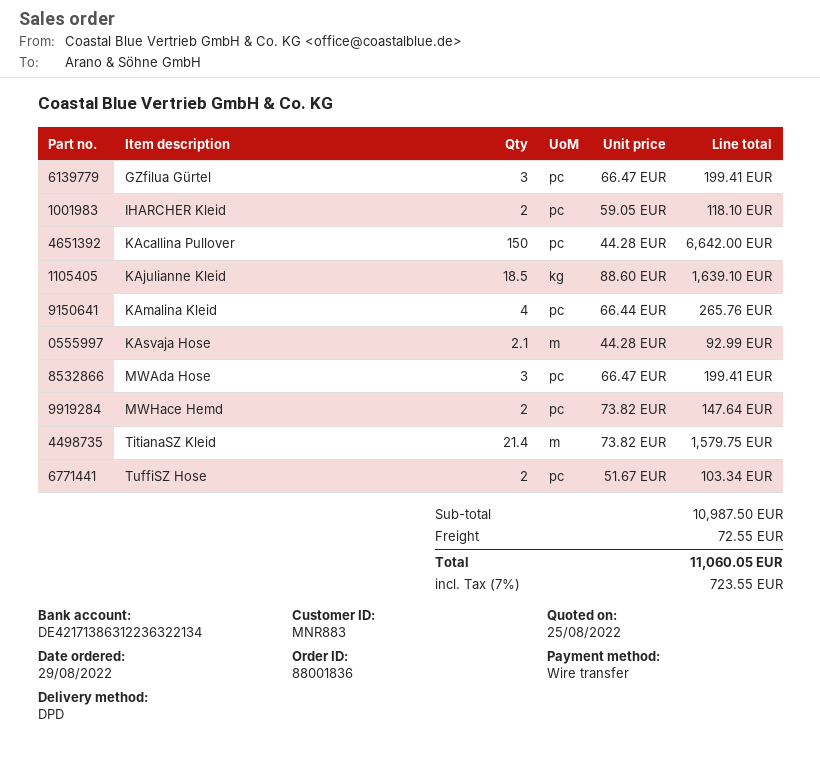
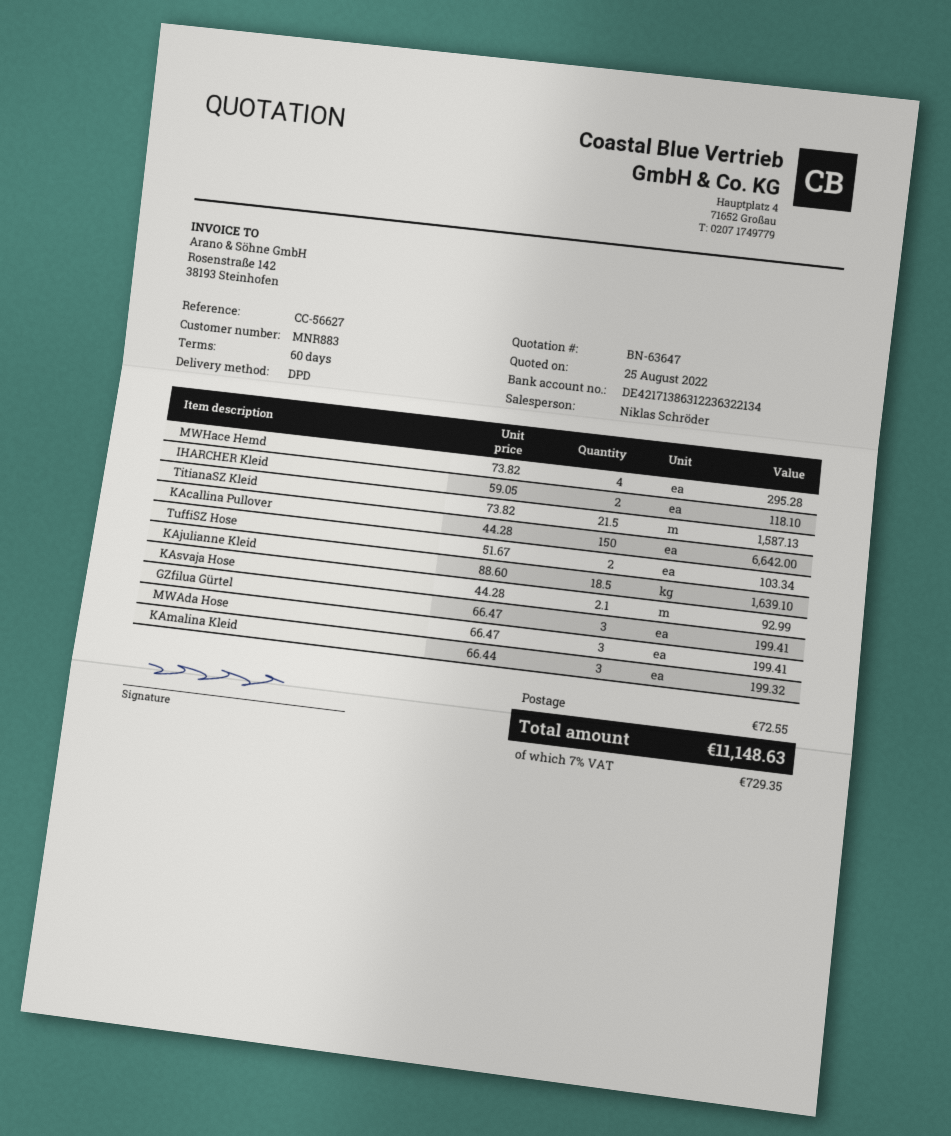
KAmalina Kleid: 4 x 66.44 = 265.76 -> 3 x 66.44 = 199.32
MWHace Hemd: 2 x 73.82 = 147.64 -> 4 x 73.82 = 295.28
TitianaSZ Kleid: 21.4 x 73.82 = 1579.75 -> 21.5 x 73.82 = 1587.13
tax: 7% = 723.55 -> 7% = 729.35
total: 11060.05 -> 11148.63

